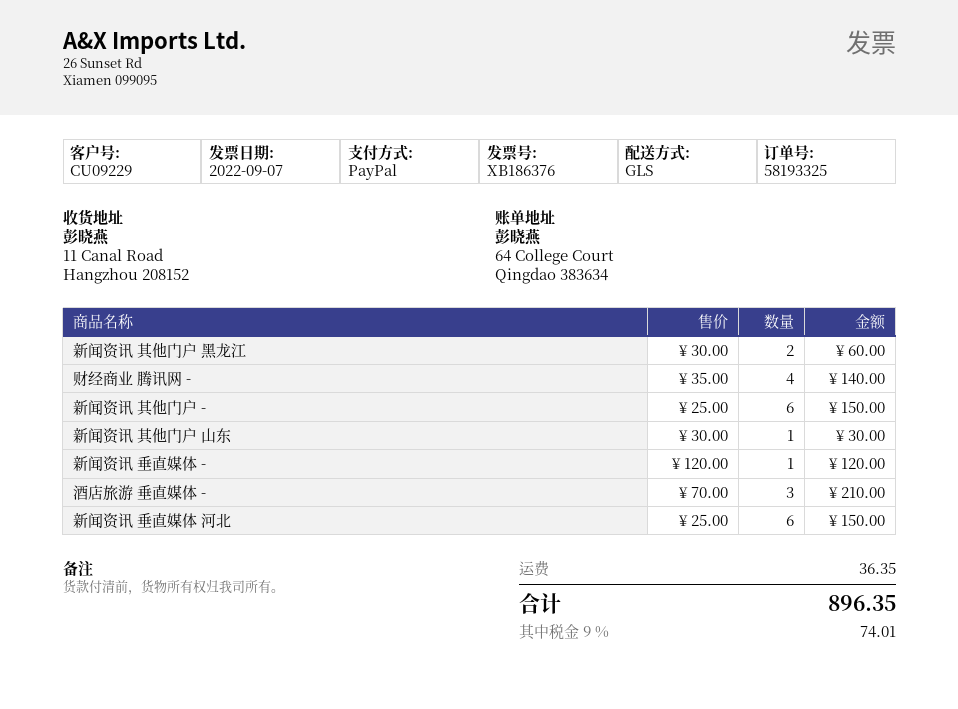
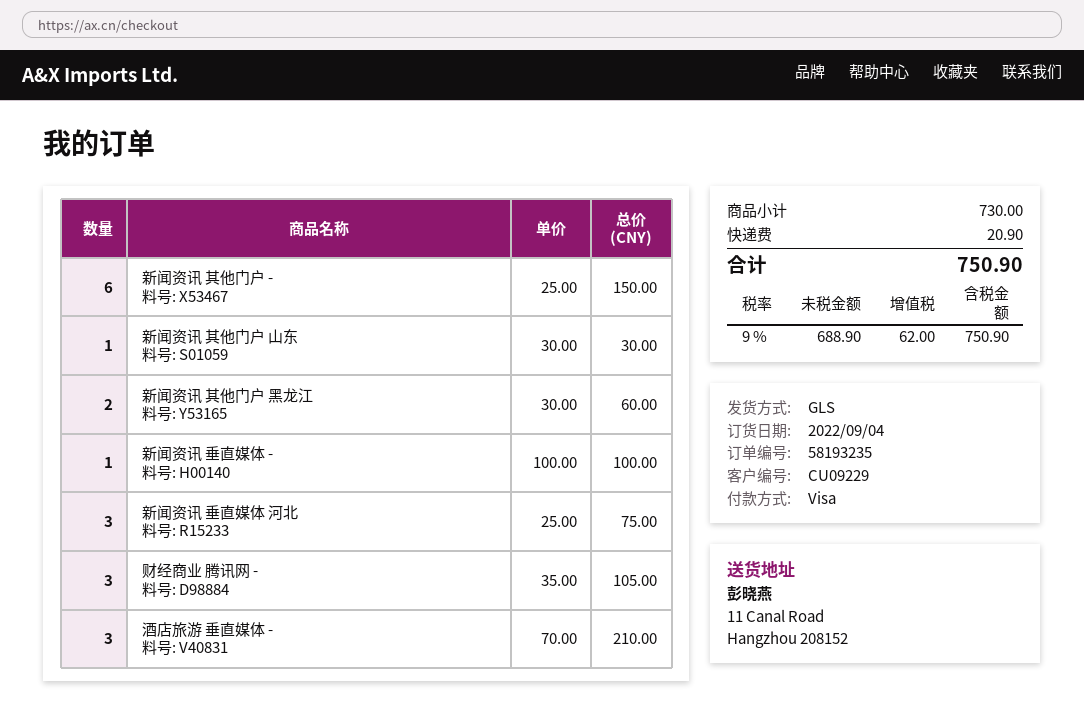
order number: 58193325 -> 58193235
payment method: PayPal -> Visa
财经商业 腾讯网 -: 4 x 35.00 = 140.00 -> 3 x 35.00 = 105.00
新闻资讯 垂直媒体 -: 1 x 120.00 = 120.00 -> 1 x 100.00 = 100.00
新闻资讯 垂直媒体 河北: 6 x 25.00 = 150.00 -> 3 x 25.00 = 75.00
shipping: 36.35 -> 20.90
tax: 9% = 74.01 -> 9% = 62.00
total: 896.35 -> 750.90

